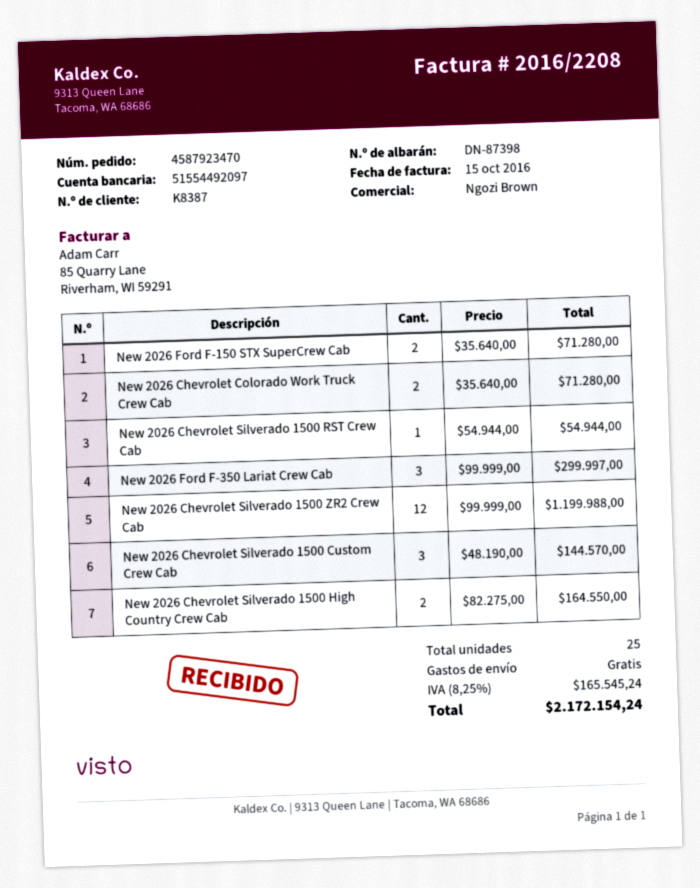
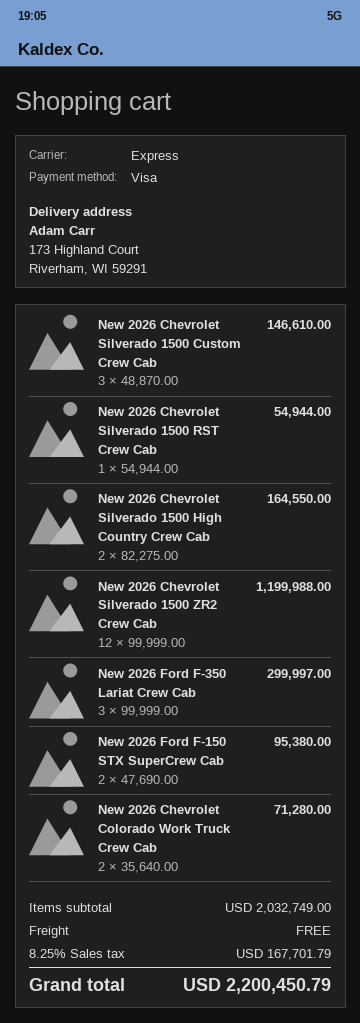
New 2026 Ford F-150 STX SuperCrew Cab: 2 x 35640.00 = 71280.00 -> 2 x 47690.00 = 95380.00
New 2026 Chevrolet Silverado 1500 Custom Crew Cab: 3 x 48190.00 = 144570.00 -> 3 x 48870.00 = 146610.00
tax: 8.25% = 165545.24 -> 8.25% = 167701.79
total: 2172154.24 -> 2200450.79

